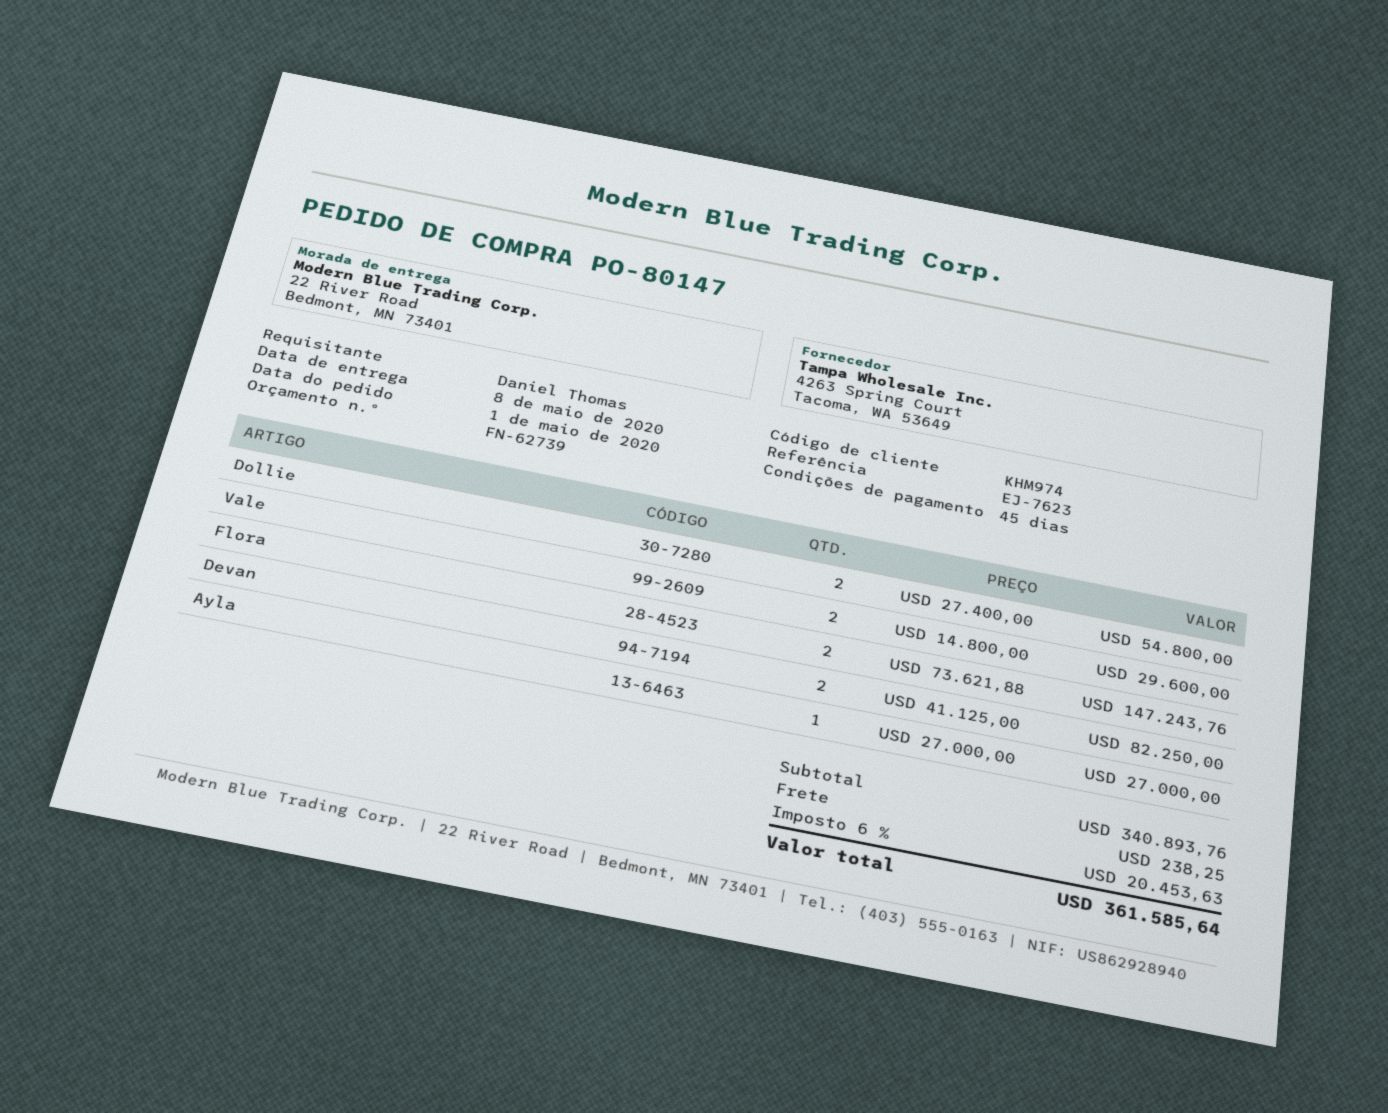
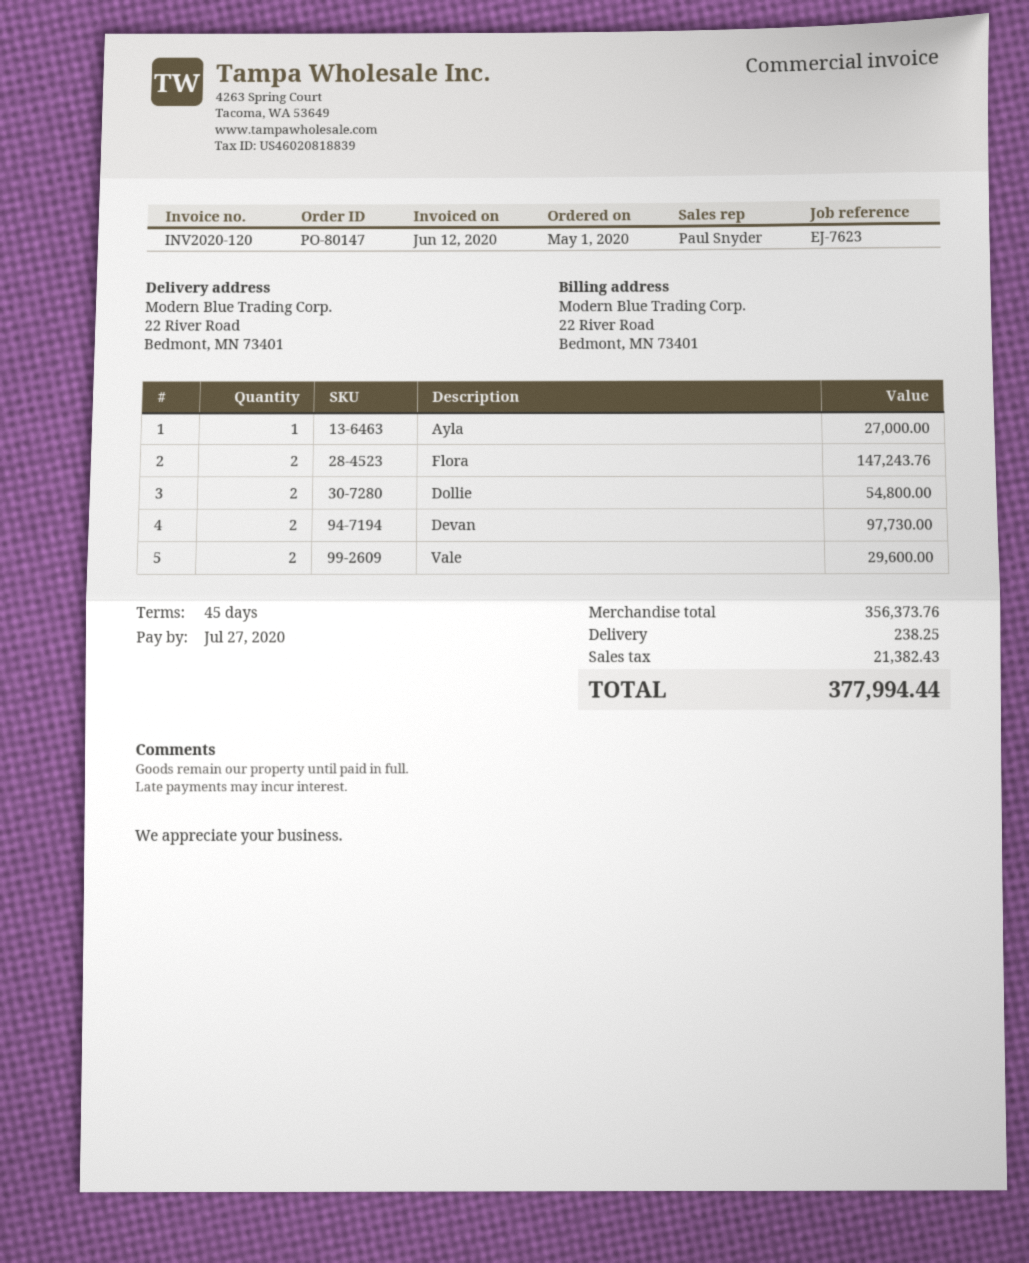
Devan: 2 for 82250.00 -> 2 for 97730.00
subtotal: 340893.76 -> 356373.76
tax: 20453.63 -> 21382.43
total: 361585.64 -> 377994.44

